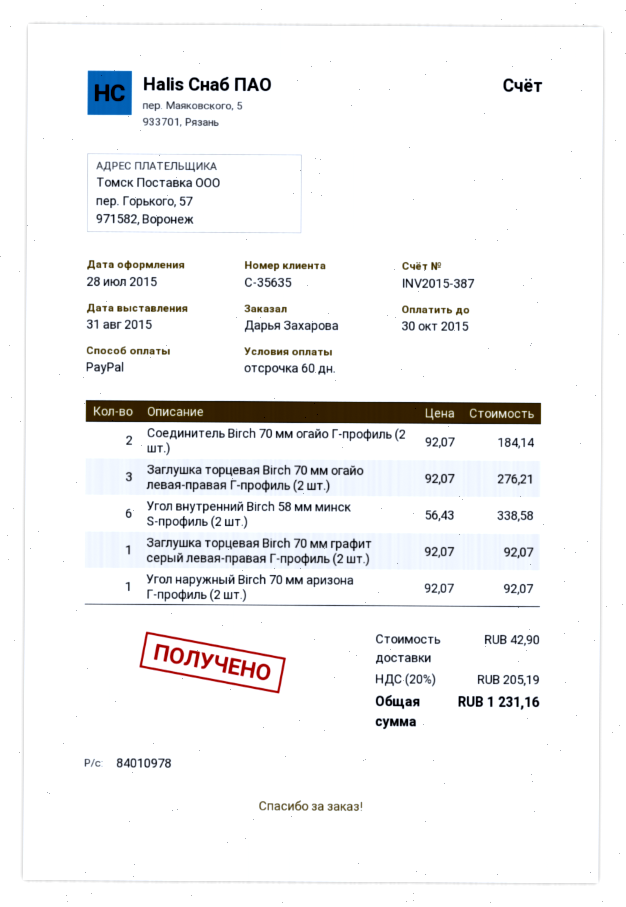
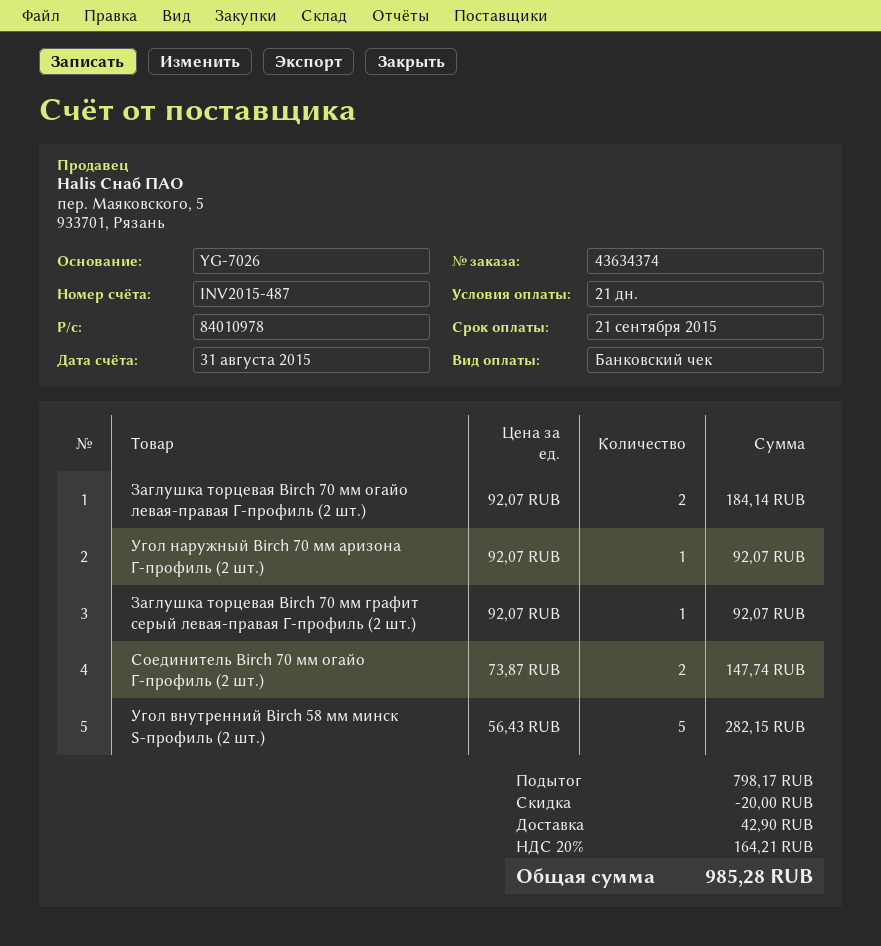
invoice number: INV2015-387 -> INV2015-487
payment terms: 60 days -> 21 days
due date: 2015-10-30 -> 2015-09-21
payment method: PayPal -> cheque
Соединитель Birch 70 мм огайо Г-профиль (2 шт.): 2 x 92.07 = 184.14 -> 2 x 73.87 = 147.74
Заглушка торцевая Birch 70 мм огайо левая-правая Г-профиль (2 шт.): 3 x 92.07 = 276.21 -> 2 x 92.07 = 184.14
Угол внутренний Birch 58 мм минск S-профиль (2 шт.): 6 x 56.43 = 338.58 -> 5 x 56.43 = 282.15
discount: none -> 20.00
tax: 20% = 205.19 -> 20% = 164.21
total: 1231.16 -> 985.28

